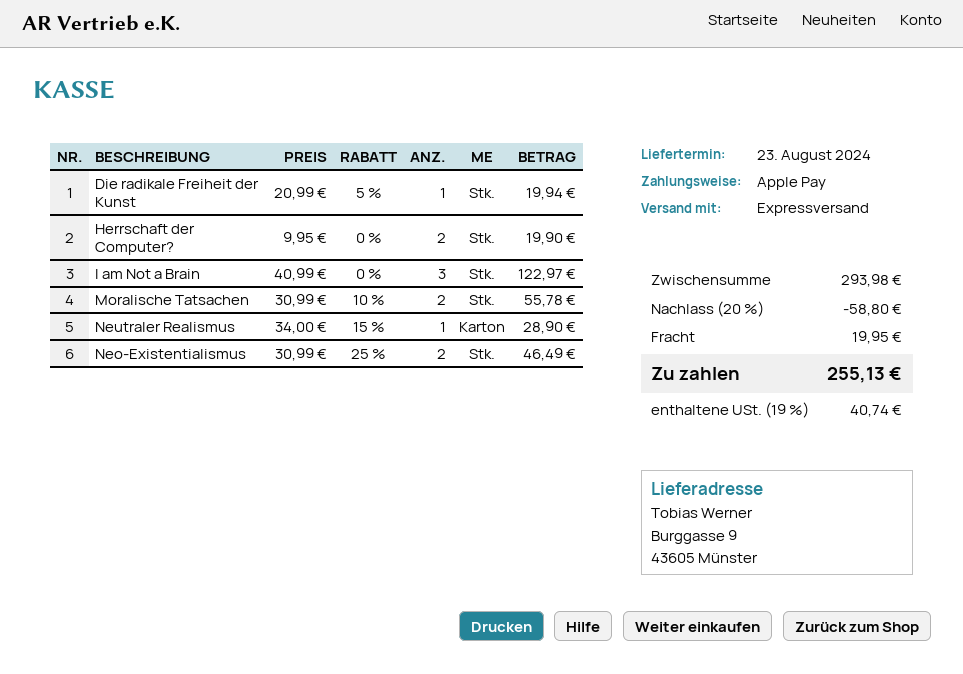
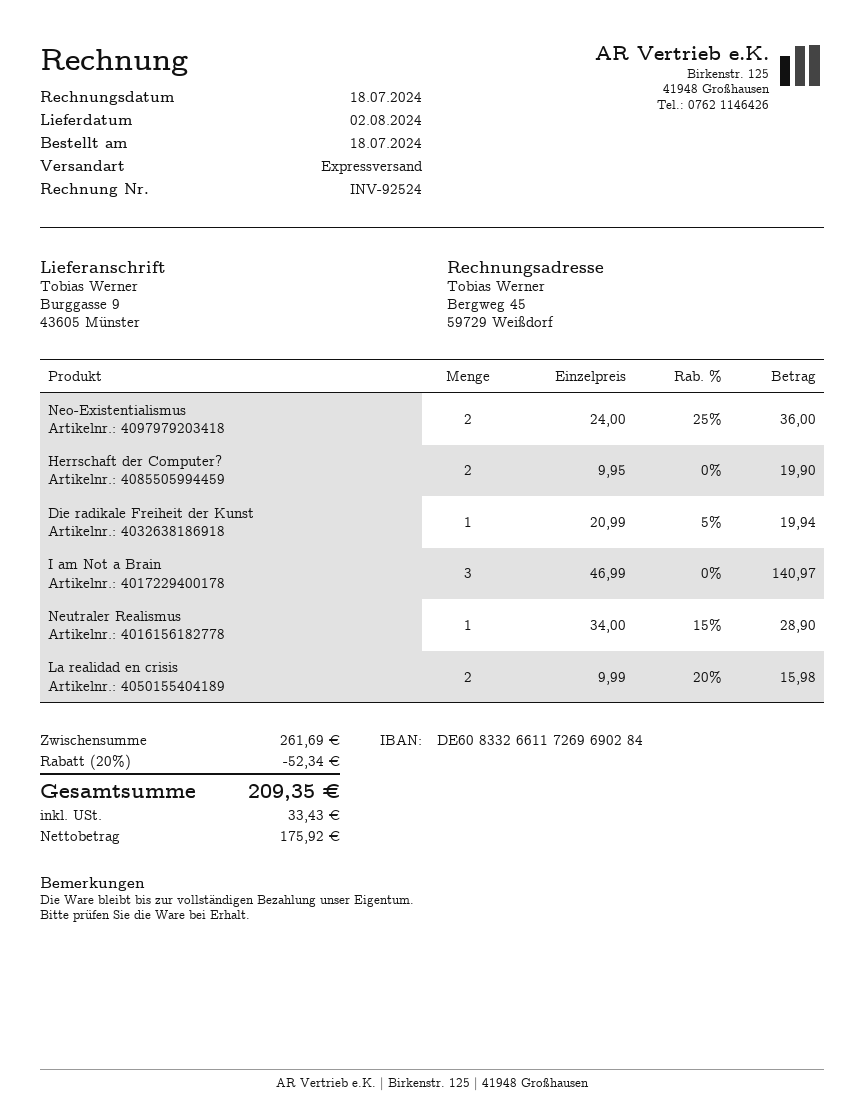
delivery date: 2024-08-23 -> 2024-08-02
I am Not a Brain: 3 x 40.99 = 122.97 -> 3 x 46.99 = 140.97
Moralische Tatsachen: 2 x 30.99 - 10% = 55.78 -> none
Neo-Existentialismus: 2 x 30.99 - 25% = 46.49 -> 2 x 24.00 - 25% = 36.00
La realidad en crisis: none -> 2 x 9.99 - 20% = 15.98
subtotal: 293.98 -> 261.69
discount: 20% = 58.80 -> 20% = 52.34
shipping: 19.95 -> none
tax: 40.74 -> 33.43
total: 255.13 -> 209.35

